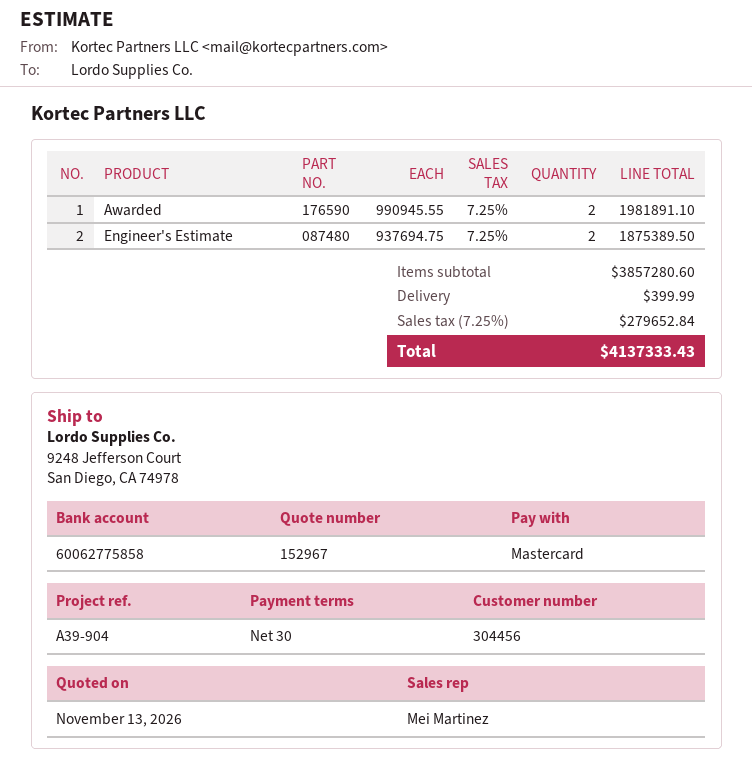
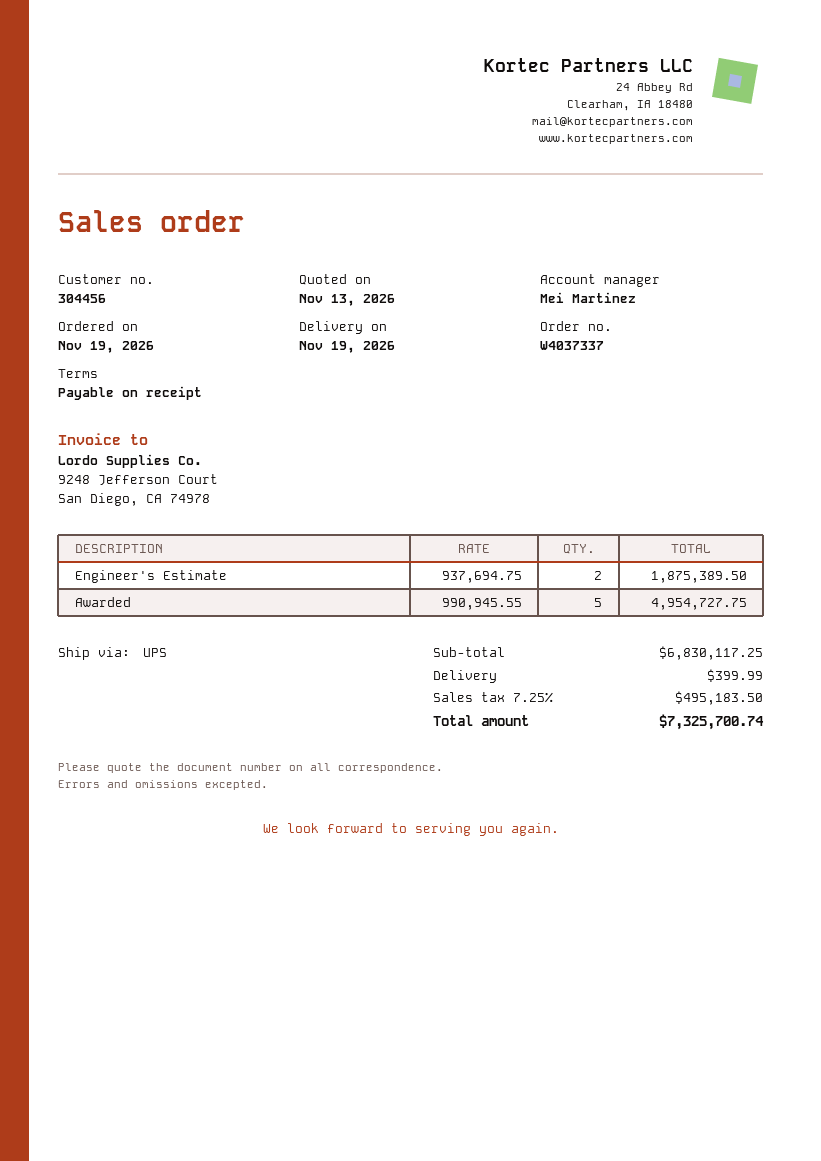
payment terms: 30 days -> on receipt
Awarded: 2 x 990945.55 = 1981891.10 -> 5 x 990945.55 = 4954727.75
subtotal: 3857280.60 -> 6830117.25
tax: 7.25% = 279652.84 -> 7.25% = 495183.50
total: 4137333.43 -> 7325700.74

